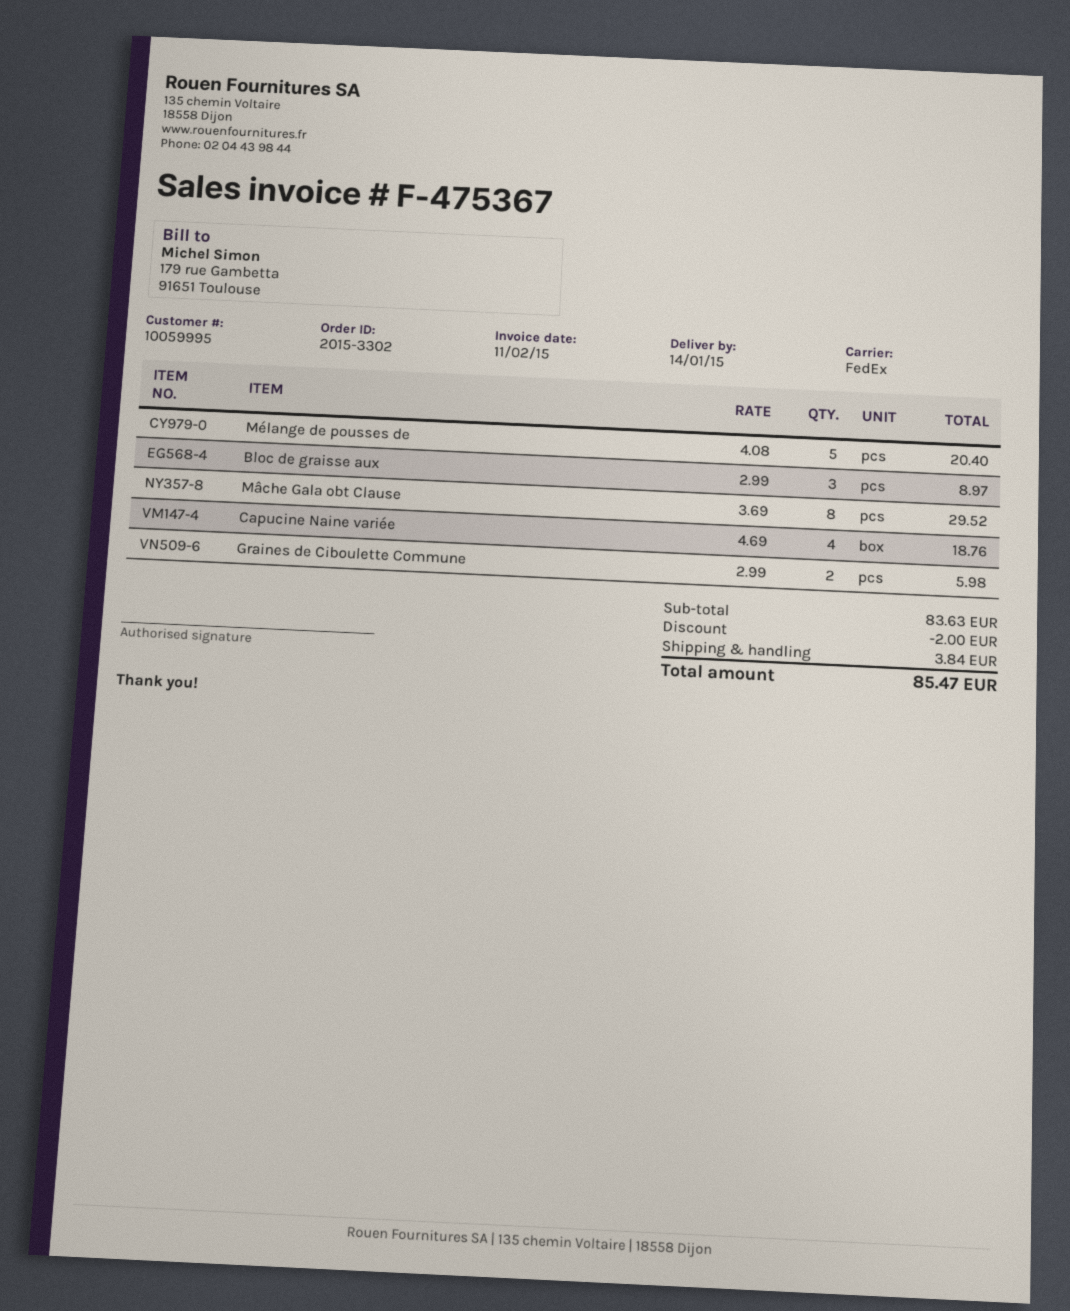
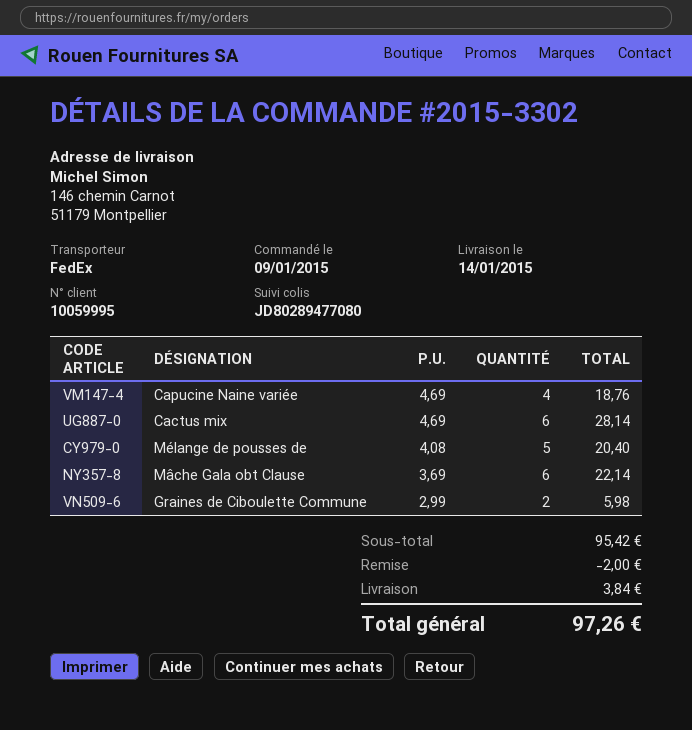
Bloc de graisse aux: 3 x 2.99 = 8.97 -> none
Mâche Gala obt Clause: 8 x 3.69 = 29.52 -> 6 x 3.69 = 22.14
Cactus mix: none -> 6 x 4.69 = 28.14
subtotal: 83.63 -> 95.42
total: 85.47 -> 97.26

